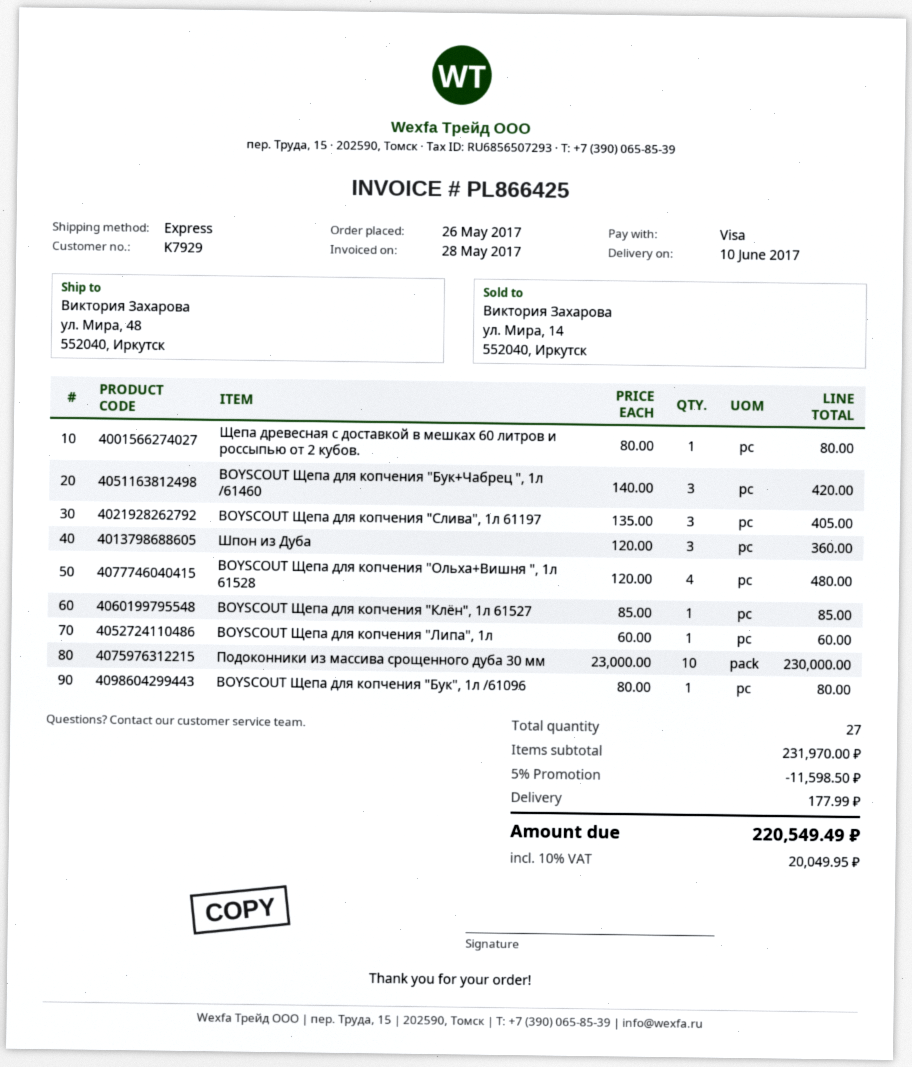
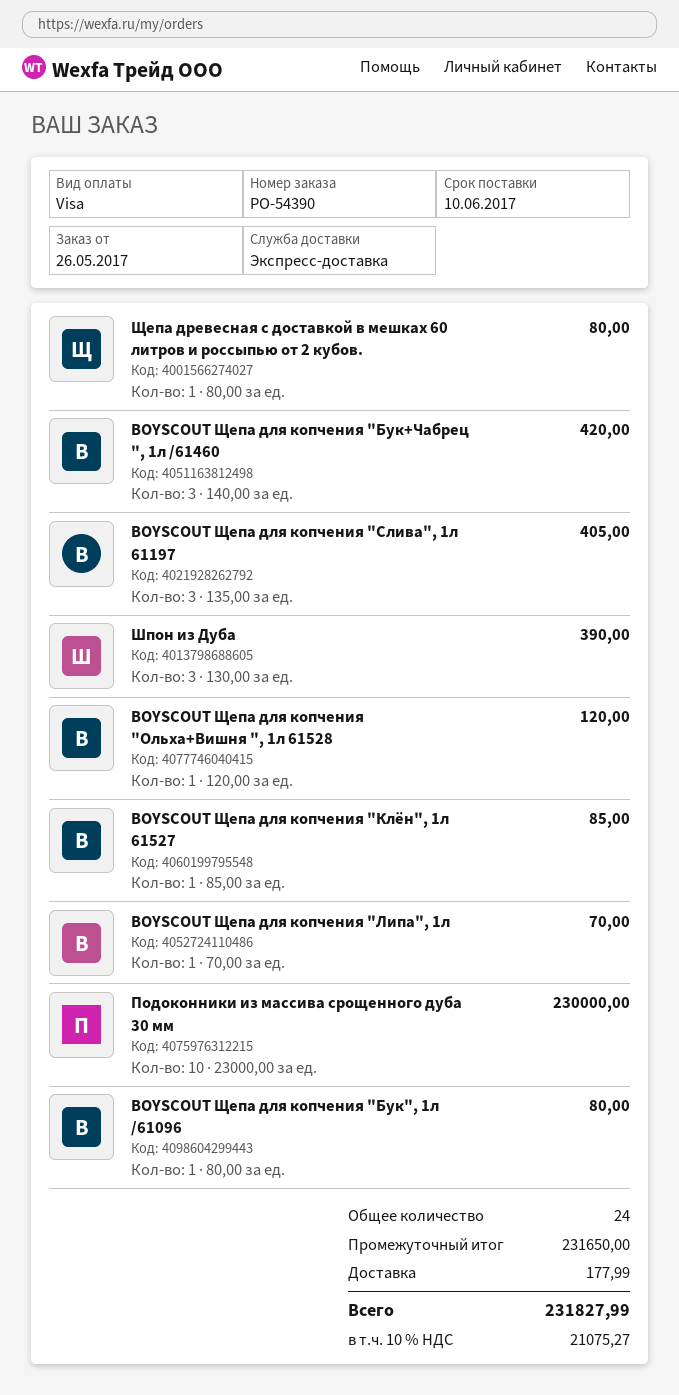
Шпон из Дуба: 3 x 120.00 = 360.00 -> 3 x 130.00 = 390.00
BOYSCOUT Щепа для копчения "Ольха+Вишня ", 1л 61528: 4 x 120.00 = 480.00 -> 1 x 120.00 = 120.00
BOYSCOUT Щепа для копчения "Липа", 1л: 1 x 60.00 = 60.00 -> 1 x 70.00 = 70.00
total quantity: 27 -> 24
subtotal: 231970.00 -> 231650.00
discount: 5% = 11598.50 -> none
tax: 10% = 20049.95 -> 10% = 21075.27
total: 220549.49 -> 231827.99

